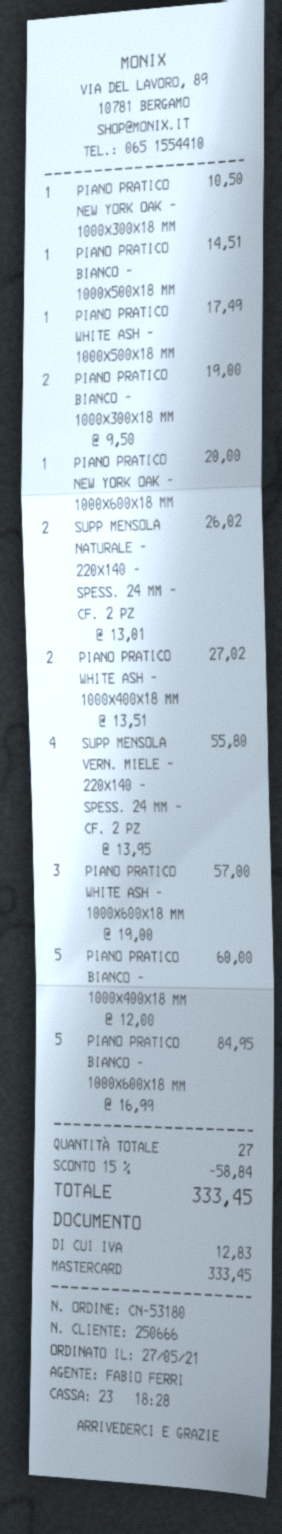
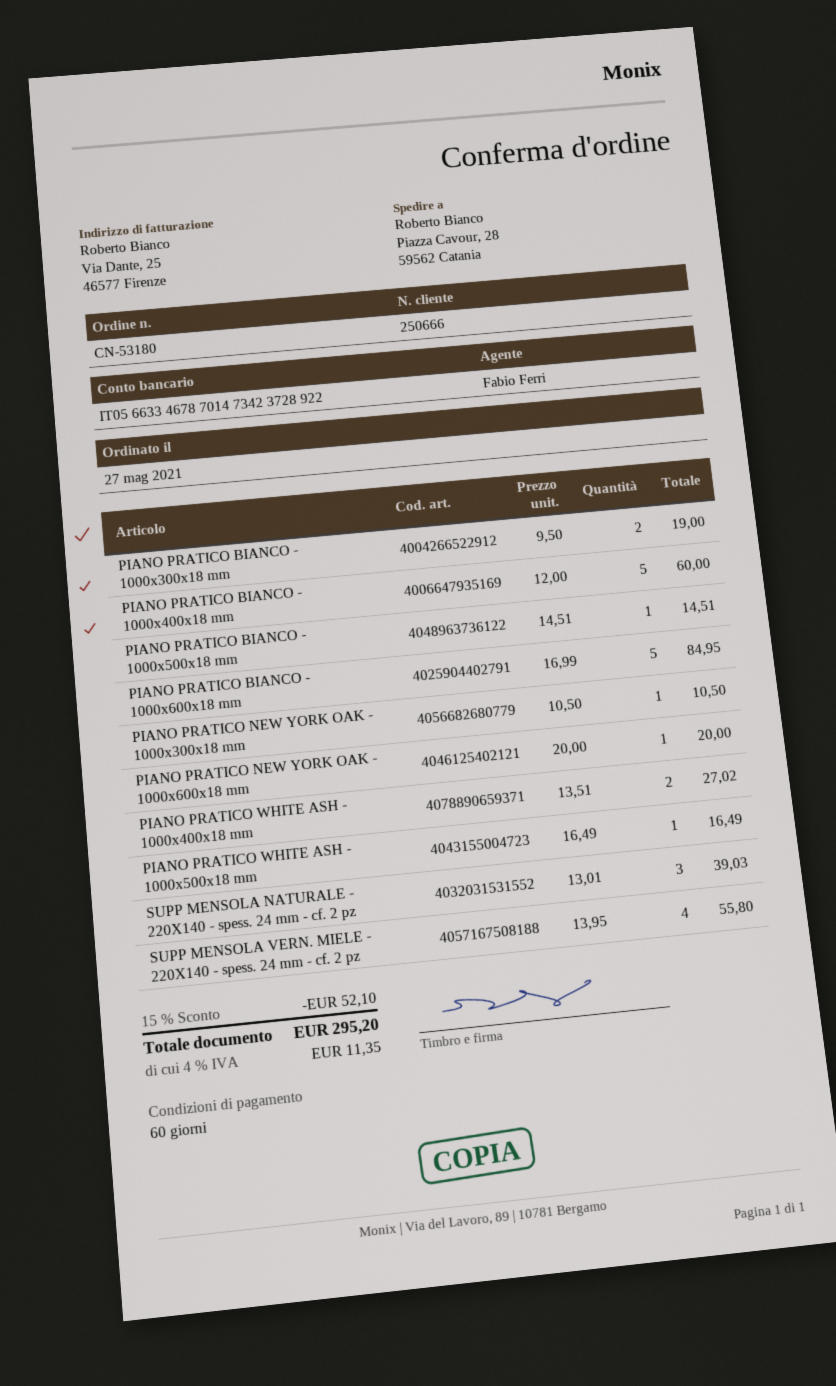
PIANO PRATICO WHITE ASH - 1000X500X18 MM: 1 x 17.49 = 17.49 -> 1 x 16.49 = 16.49
SUPP MENSOLA NATURALE - 220X140 - SPESS. 24 MM - CF. 2 PZ: 2 x 13.01 = 26.02 -> 3 x 13.01 = 39.03
PIANO PRATICO WHITE ASH - 1000X600X18 MM: 3 x 19.00 = 57.00 -> none
discount: 15% = 58.84 -> 15% = 52.10
tax: 12.83 -> 11.35
total: 333.45 -> 295.20

